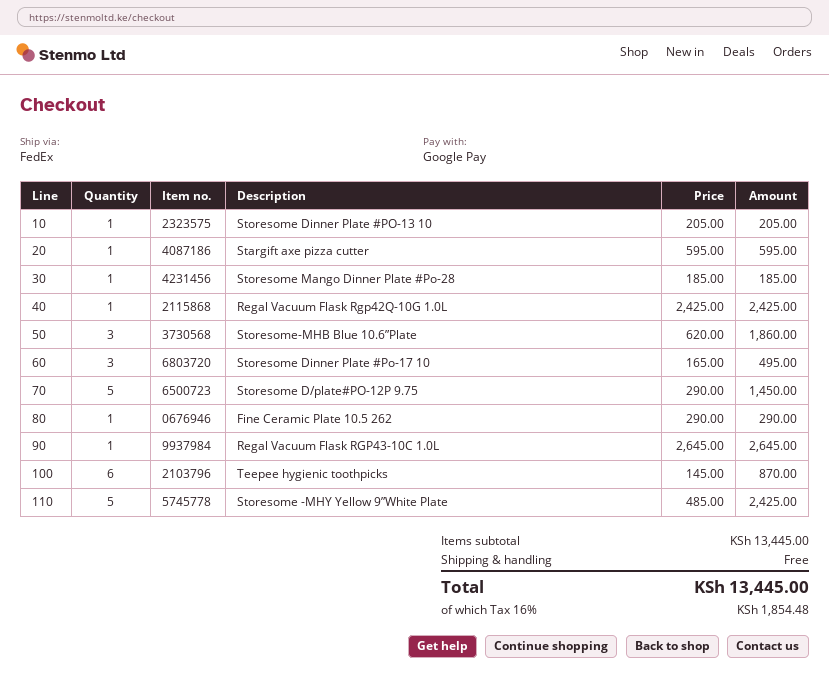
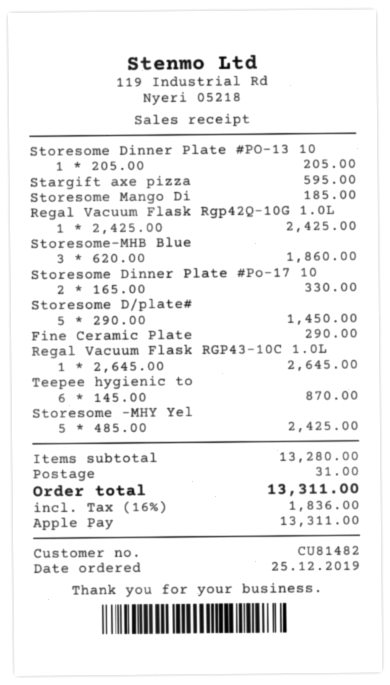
payment method: Google Pay -> Apple Pay
Storesome Dinner Plate #Po-17 10: 3 x 165.00 = 495.00 -> 2 x 165.00 = 330.00
subtotal: 13445.00 -> 13280.00
shipping: 0.00 -> 31.00
tax: 16% = 1854.48 -> 16% = 1836.00
total: 13445.00 -> 13311.00

